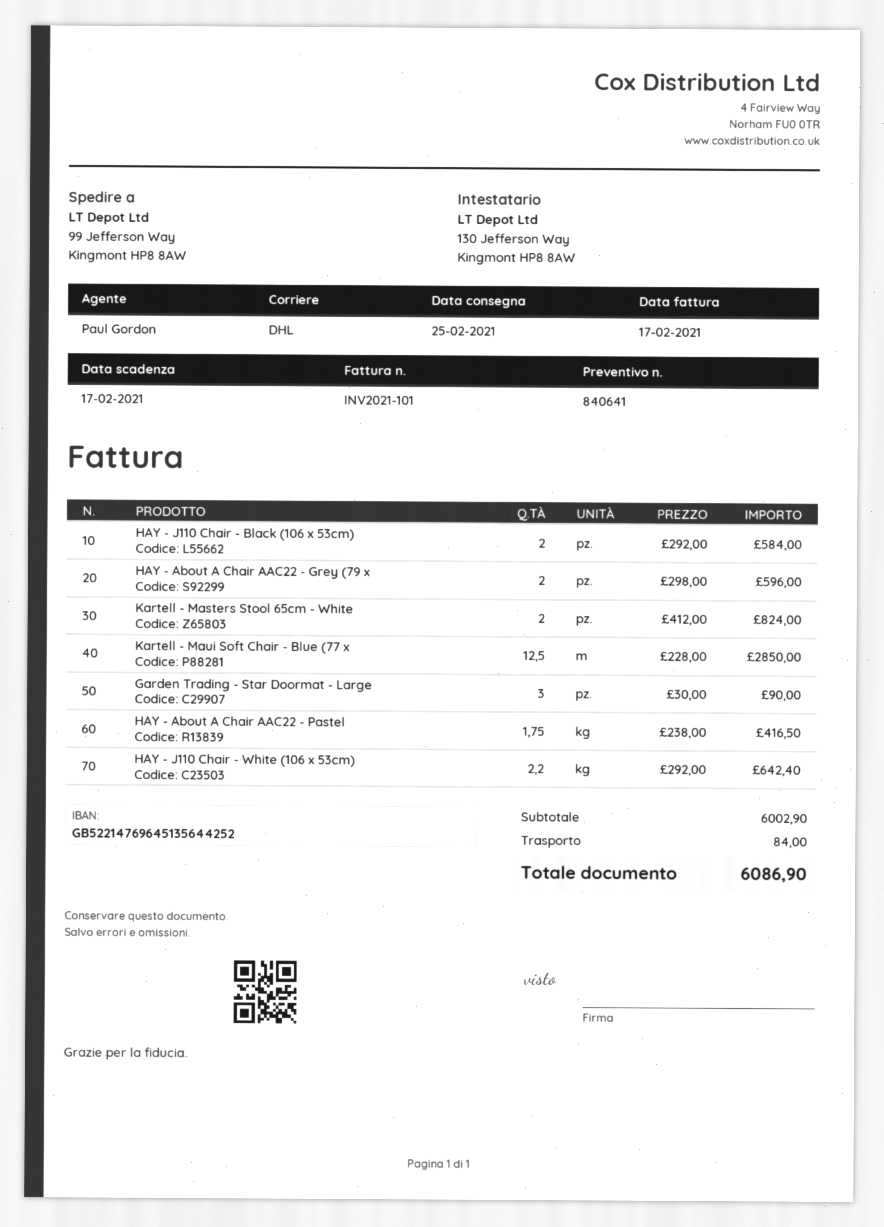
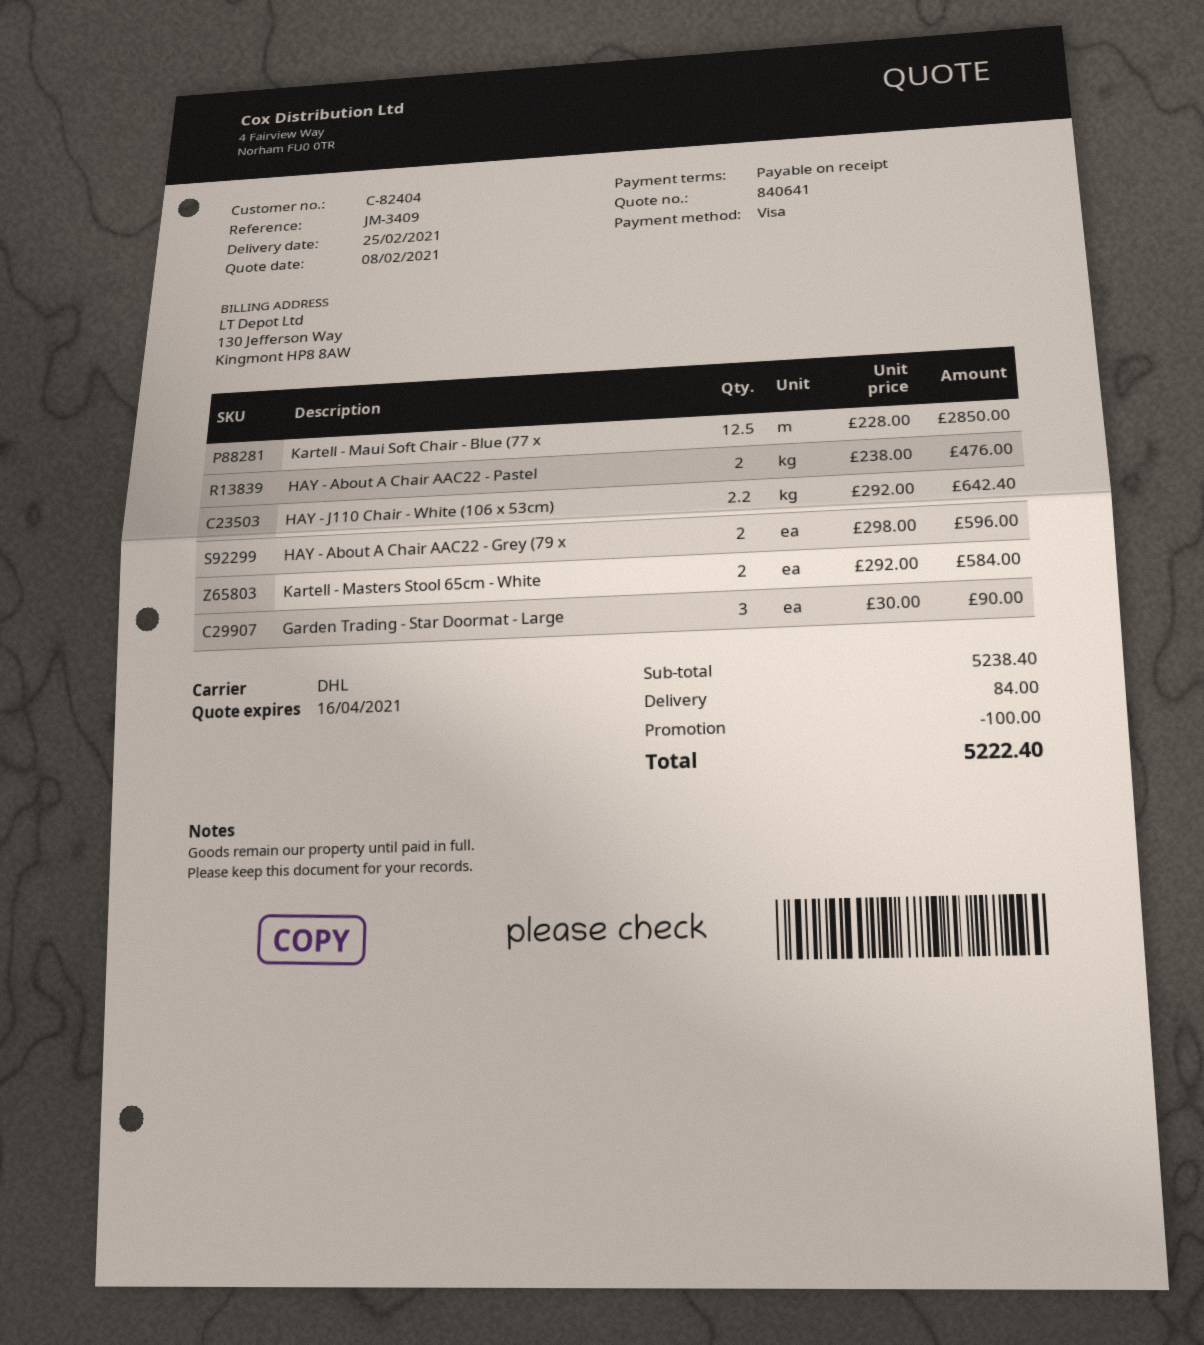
HAY - J110 Chair - Black (106 x 53cm): 2 x 292.00 = 584.00 -> none
Kartell - Masters Stool 65cm - White: 2 x 412.00 = 824.00 -> 2 x 292.00 = 584.00
HAY - About A Chair AAC22 - Pastel: 1.75 x 238.00 = 416.50 -> 2 x 238.00 = 476.00
subtotal: 6002.90 -> 5238.40
discount: none -> 100.00
total: 6086.90 -> 5222.40

